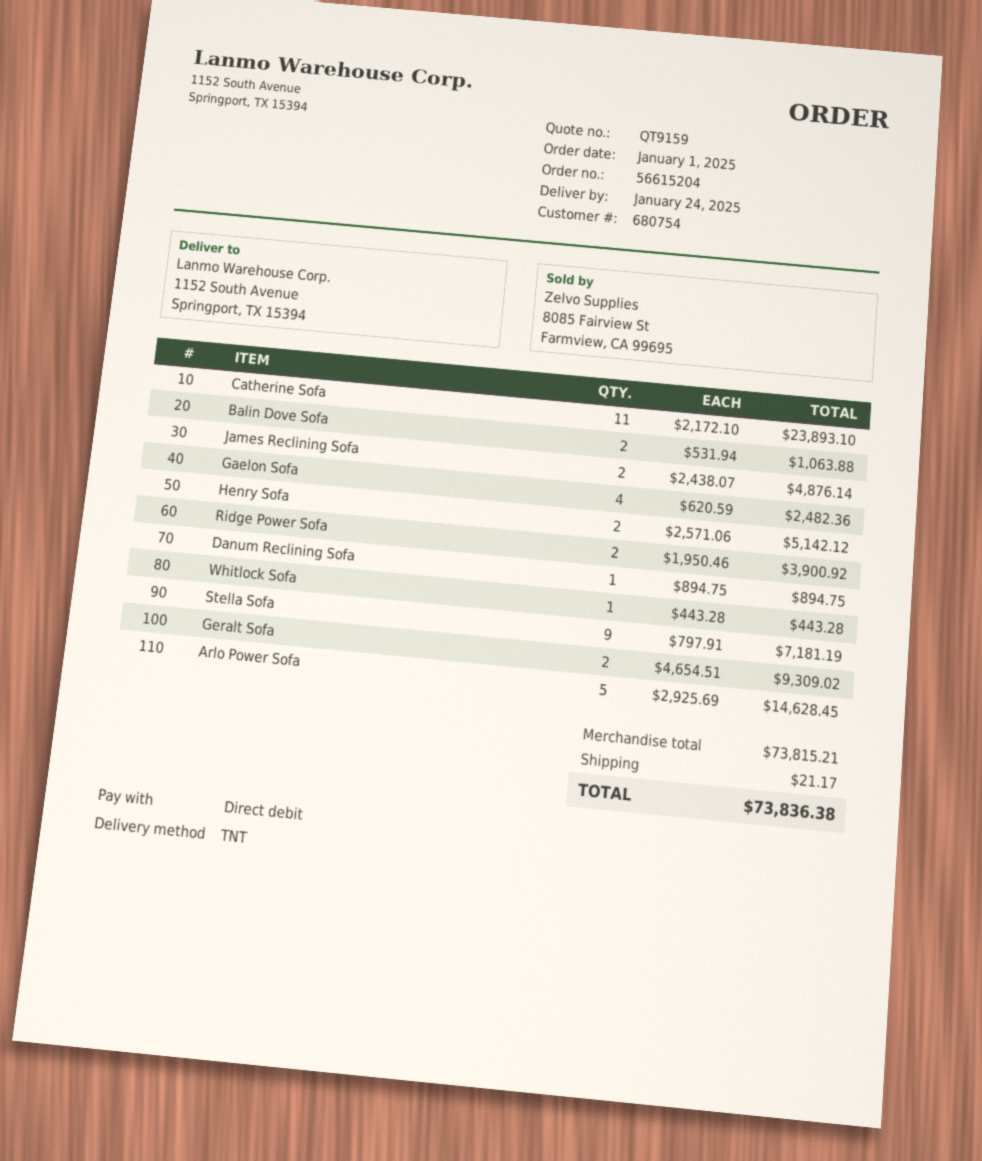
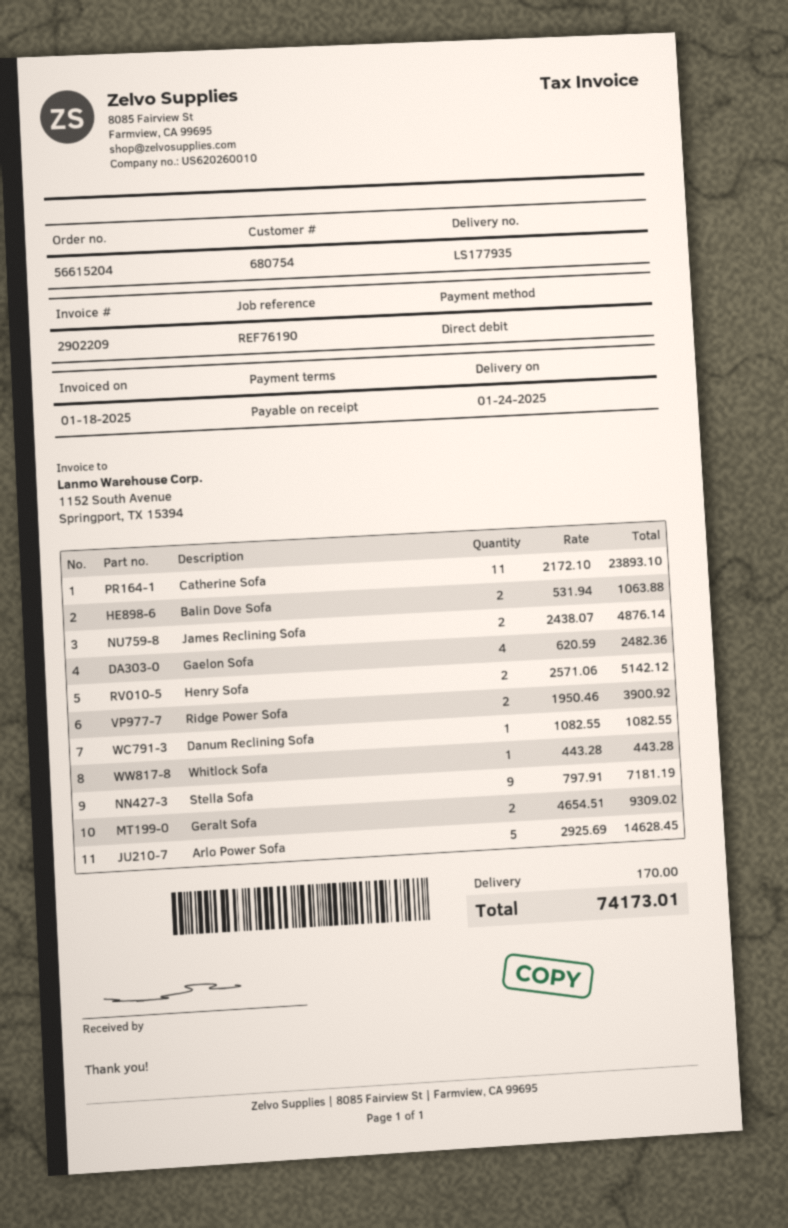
Danum Reclining Sofa: 1 x 894.75 = 894.75 -> 1 x 1082.55 = 1082.55
shipping: 21.17 -> 170.00
total: 73836.38 -> 74173.01

